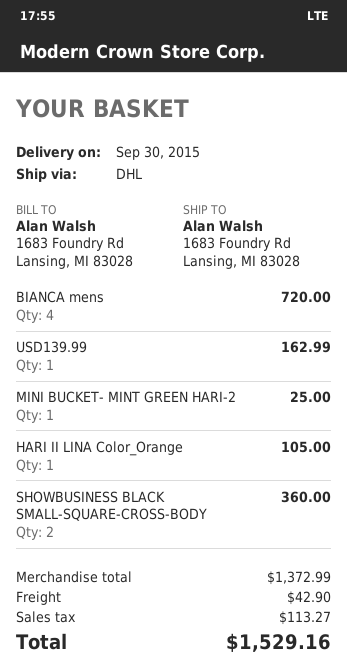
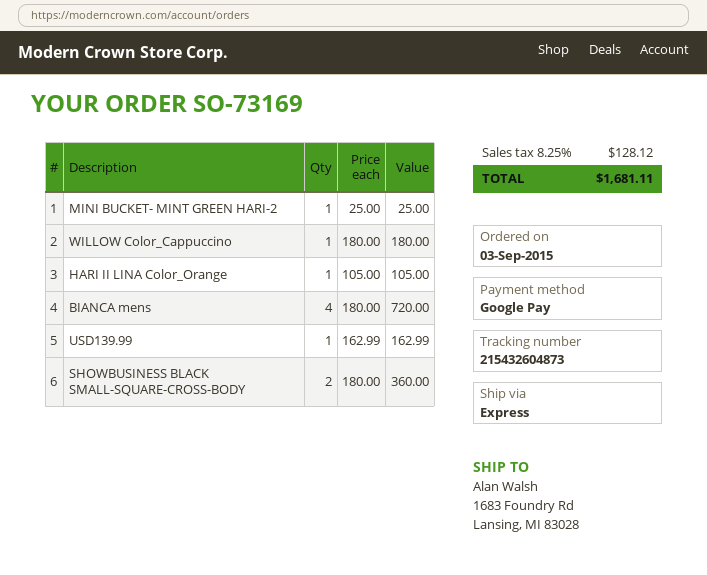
shipping method: DHL -> express
WILLOW Color_Cappuccino: none -> 1 for 180.00
shipping: 42.90 -> none
tax: 113.27 -> 128.12
total: 1529.16 -> 1681.11

